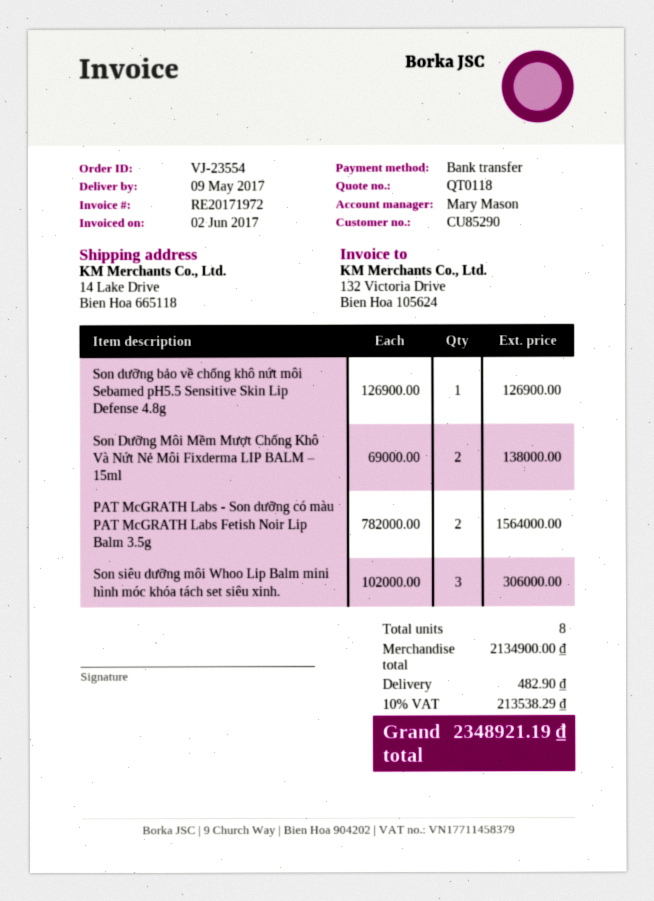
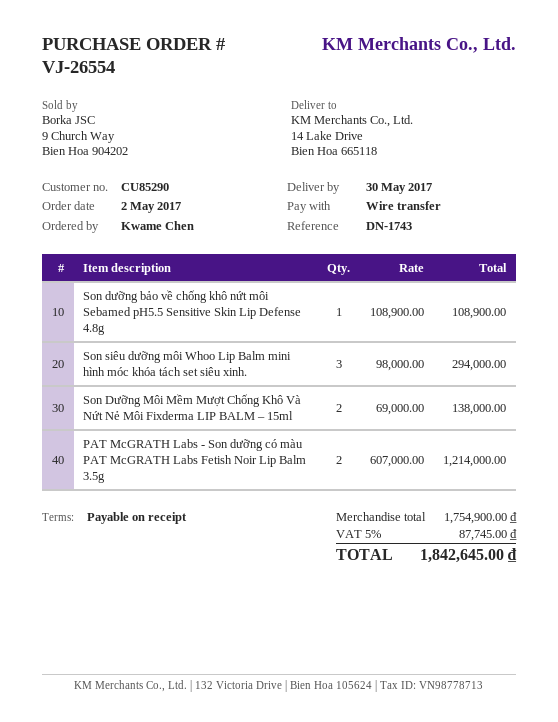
order number: VJ-23554 -> VJ-26554
delivery date: 2017-05-09 -> 2017-05-30
Son dưỡng bảo về chống khô nứt môi Sebamed pH5.5 Sensitive Skin Lip Defense 4.8g: 1 x 126900.00 = 126900.00 -> 1 x 108900.00 = 108900.00
PAT McGRATH Labs - Son dưỡng có màu PAT McGRATH Labs Fetish Noir Lip Balm 3.5g: 2 x 782000.00 = 1564000.00 -> 2 x 607000.00 = 1214000.00
Son siêu dưỡng môi Whoo Lip Balm mini hình móc khóa tách set siêu xinh.: 3 x 102000.00 = 306000.00 -> 3 x 98000.00 = 294000.00
subtotal: 2134900.00 -> 1754900.00
shipping: 482.90 -> none
tax: 10% = 213538.29 -> 5% = 87745.00
total: 2348921.19 -> 1842645.00

